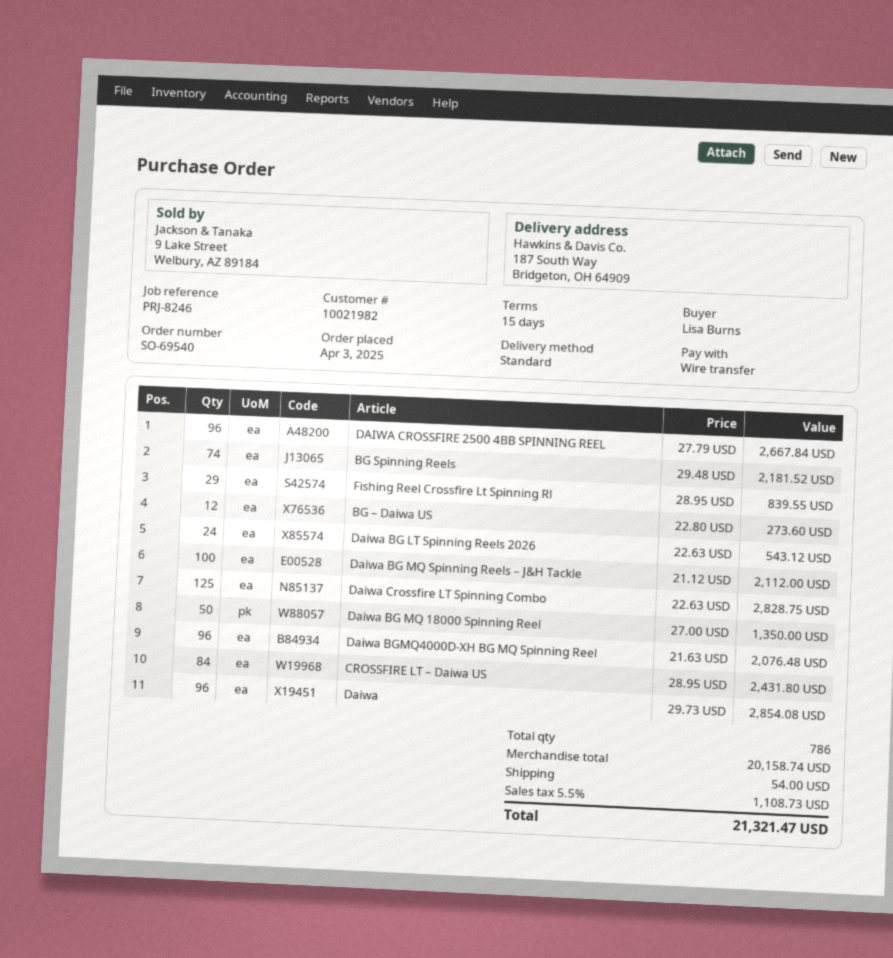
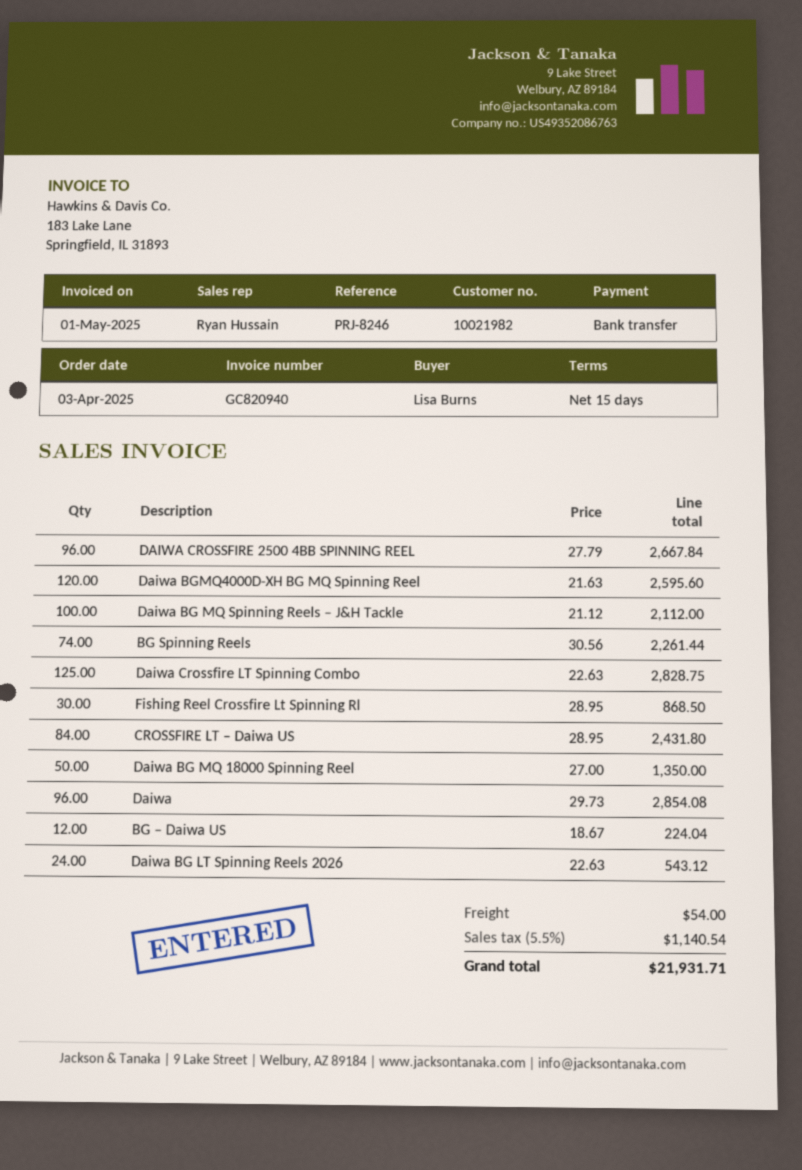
BG Spinning Reels: 74 x 29.48 = 2181.52 -> 74 x 30.56 = 2261.44
Fishing Reel Crossfire Lt Spinning Rl: 29 x 28.95 = 839.55 -> 30 x 28.95 = 868.50
BG – Daiwa US: 12 x 22.80 = 273.60 -> 12 x 18.67 = 224.04
Daiwa BGMQ4000D-XH BG MQ Spinning Reel: 96 x 21.63 = 2076.48 -> 120 x 21.63 = 2595.60
tax: 5.5% = 1108.73 -> 5.5% = 1140.54
total: 21321.47 -> 21931.71

